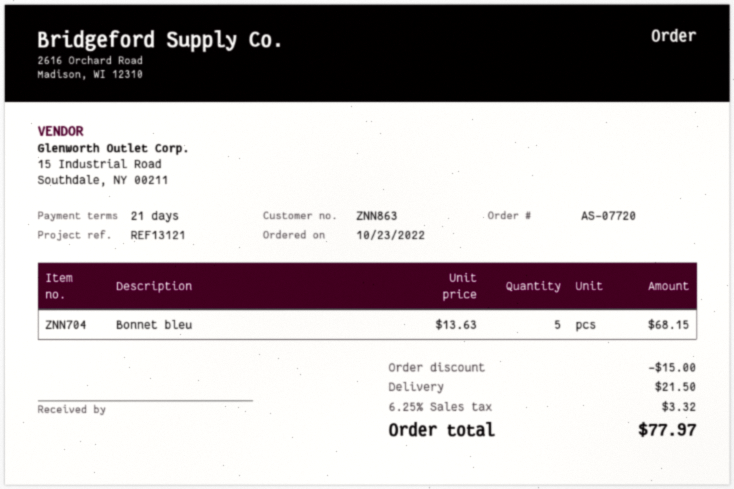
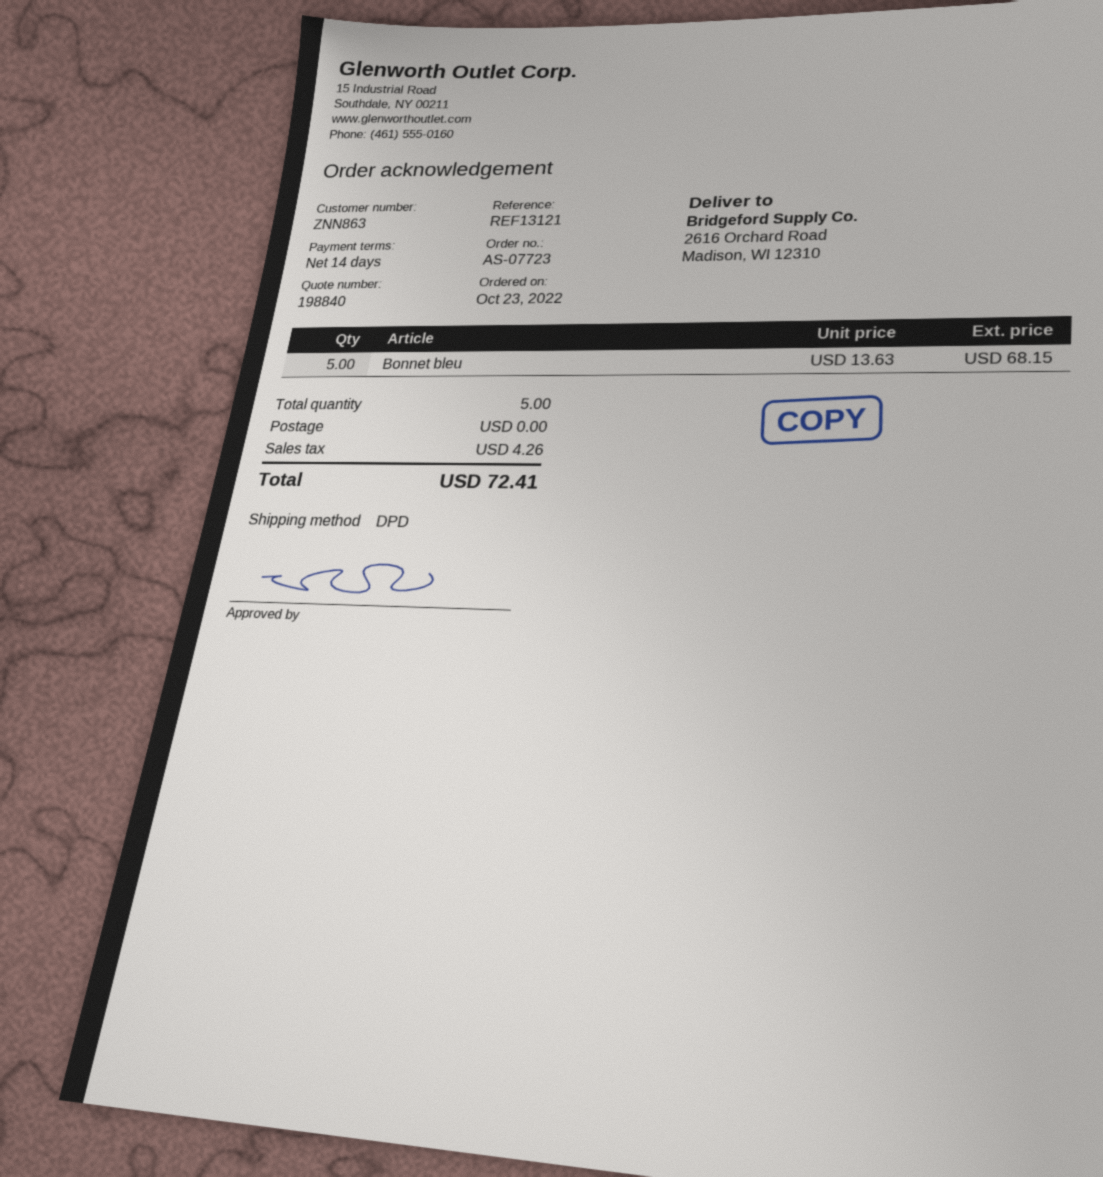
order number: AS-07720 -> AS-07723
payment terms: 21 days -> 14 days
discount: 15.00 -> none
shipping: 21.50 -> 0.00
tax: 3.32 -> 4.26
total: 77.97 -> 72.41

